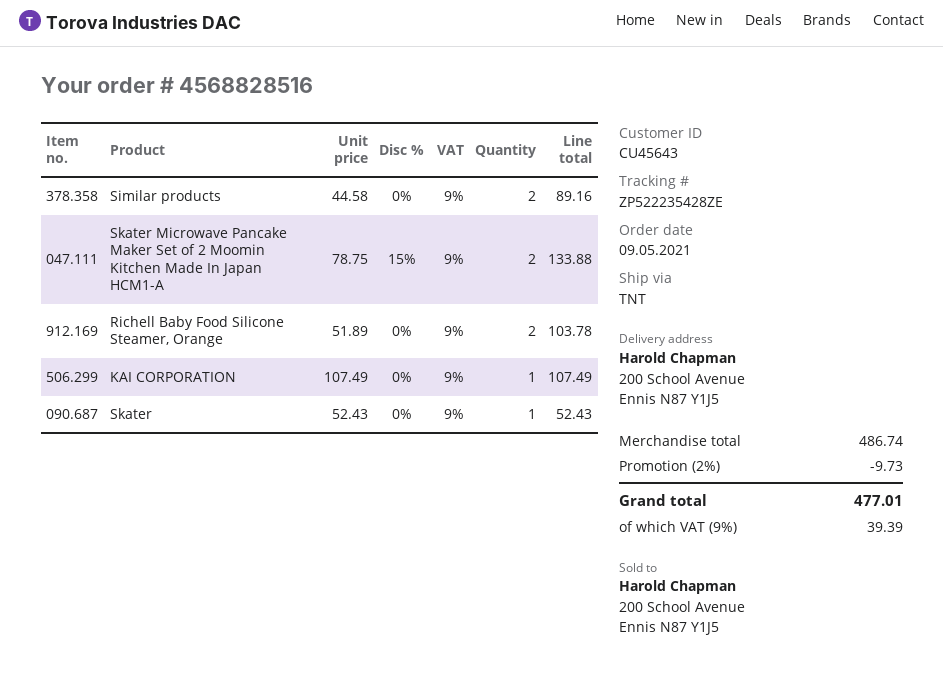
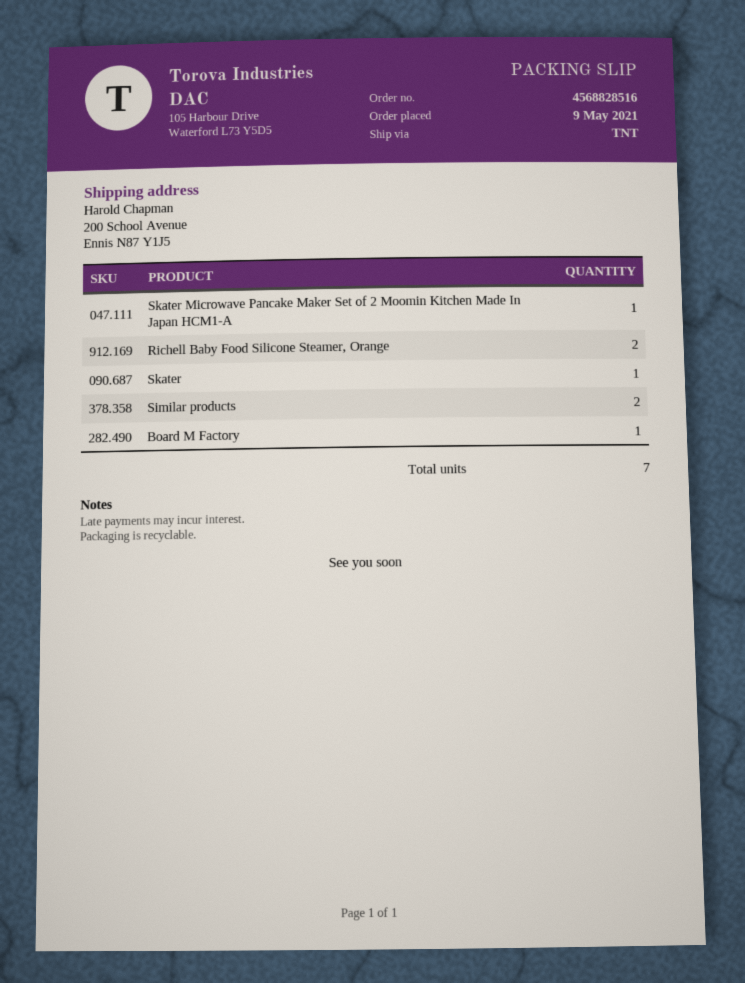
Skater Microwave Pancake Maker Set of 2 Moomin Kitchen Made In Japan HCM1-A: 2 -> 1
KAI CORPORATION: 1 -> none
Board M Factory: none -> 1

